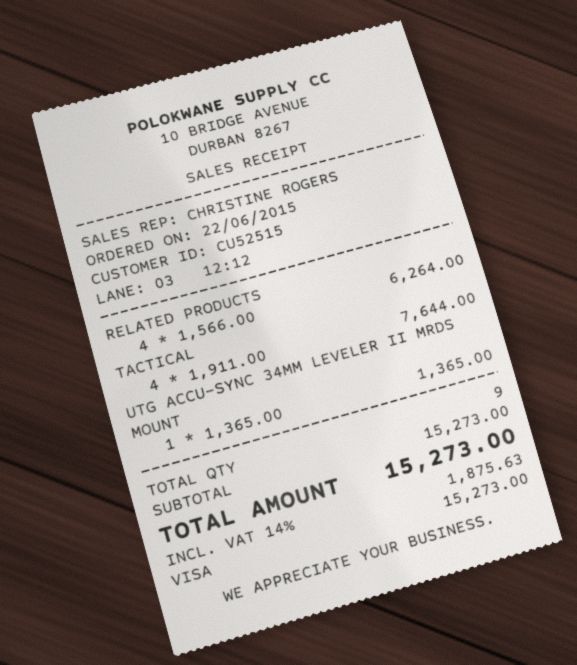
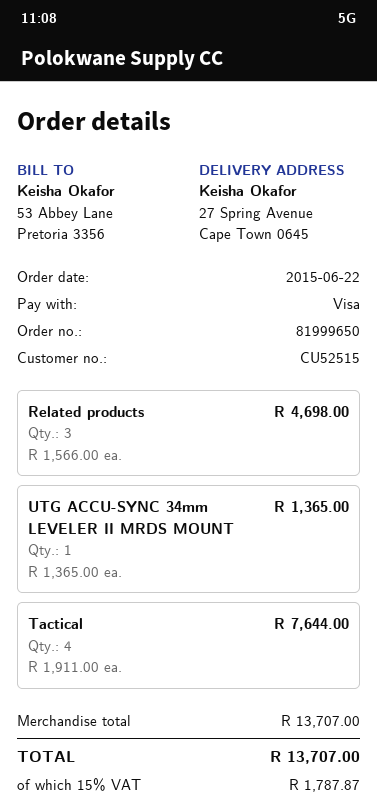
RELATED PRODUCTS: 4 x 1566.00 = 6264.00 -> 3 x 1566.00 = 4698.00
subtotal: 15273.00 -> 13707.00
tax: 14% = 1875.63 -> 15% = 1787.87
total: 15273.00 -> 13707.00

